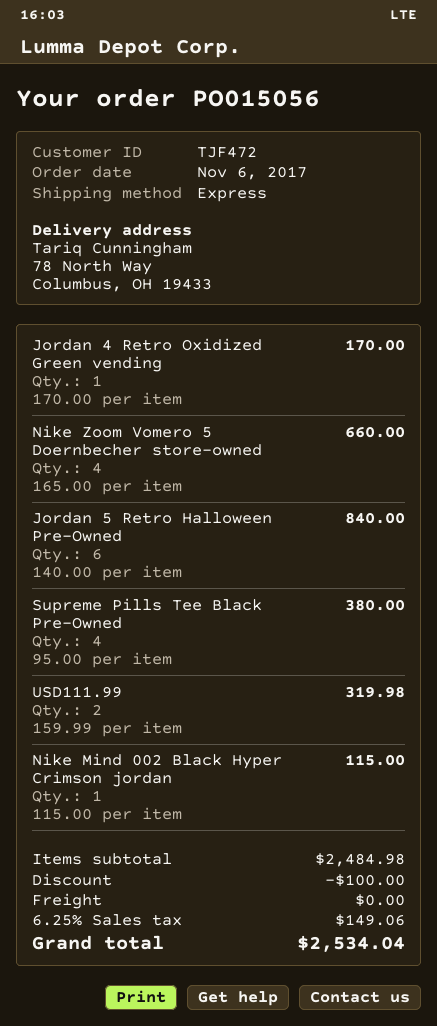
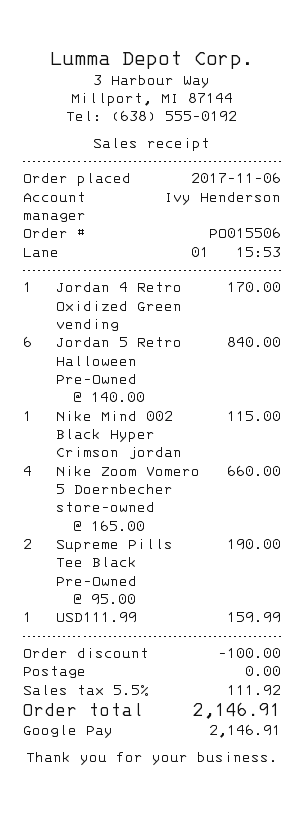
order number: PO015056 -> PO015506
Supreme Pills Tee Black Pre-Owned: 4 x 95.00 = 380.00 -> 2 x 95.00 = 190.00
USD111.99: 2 x 159.99 = 319.98 -> 1 x 159.99 = 159.99
tax: 6.25% = 149.06 -> 5.5% = 111.92
total: 2534.04 -> 2146.91

